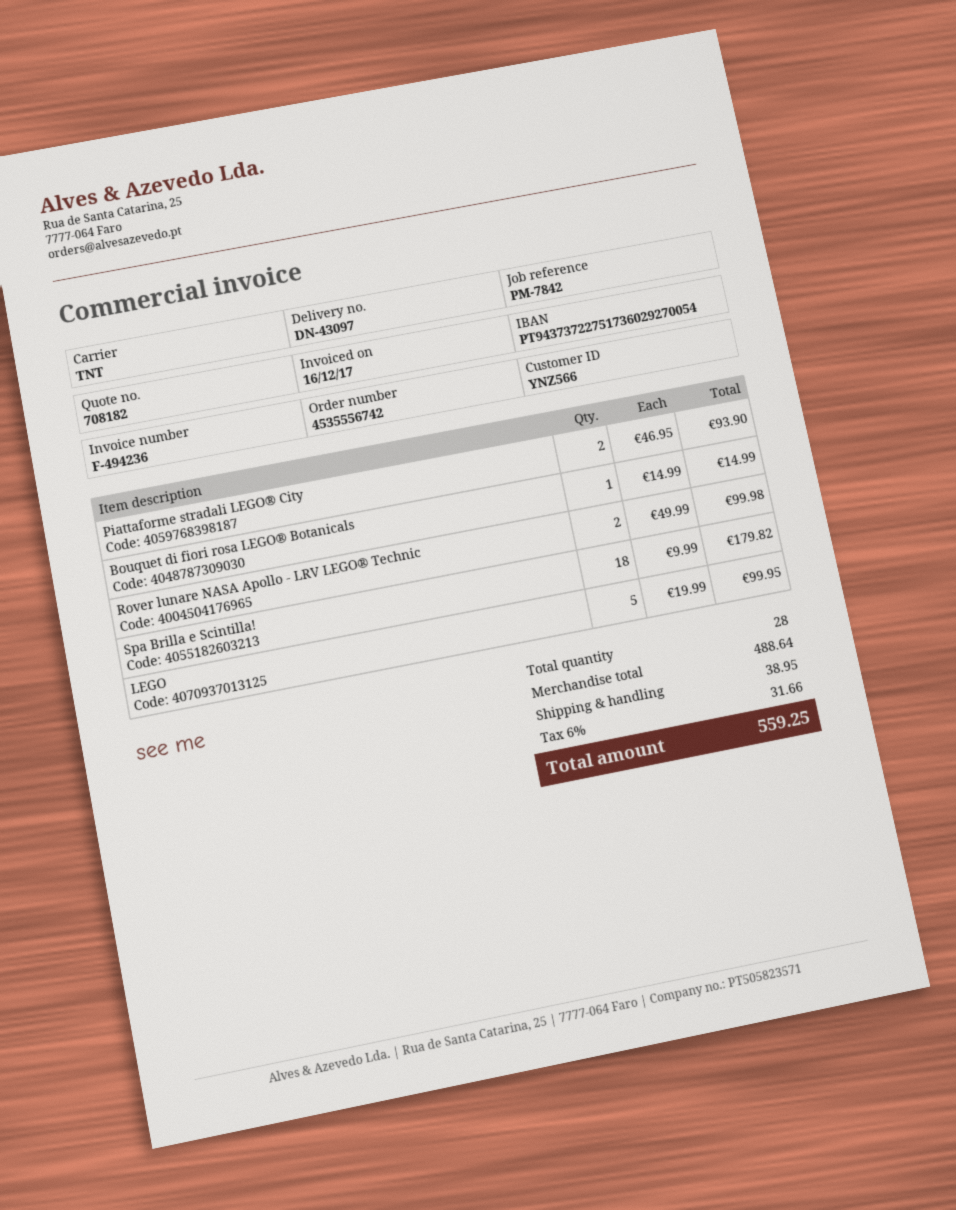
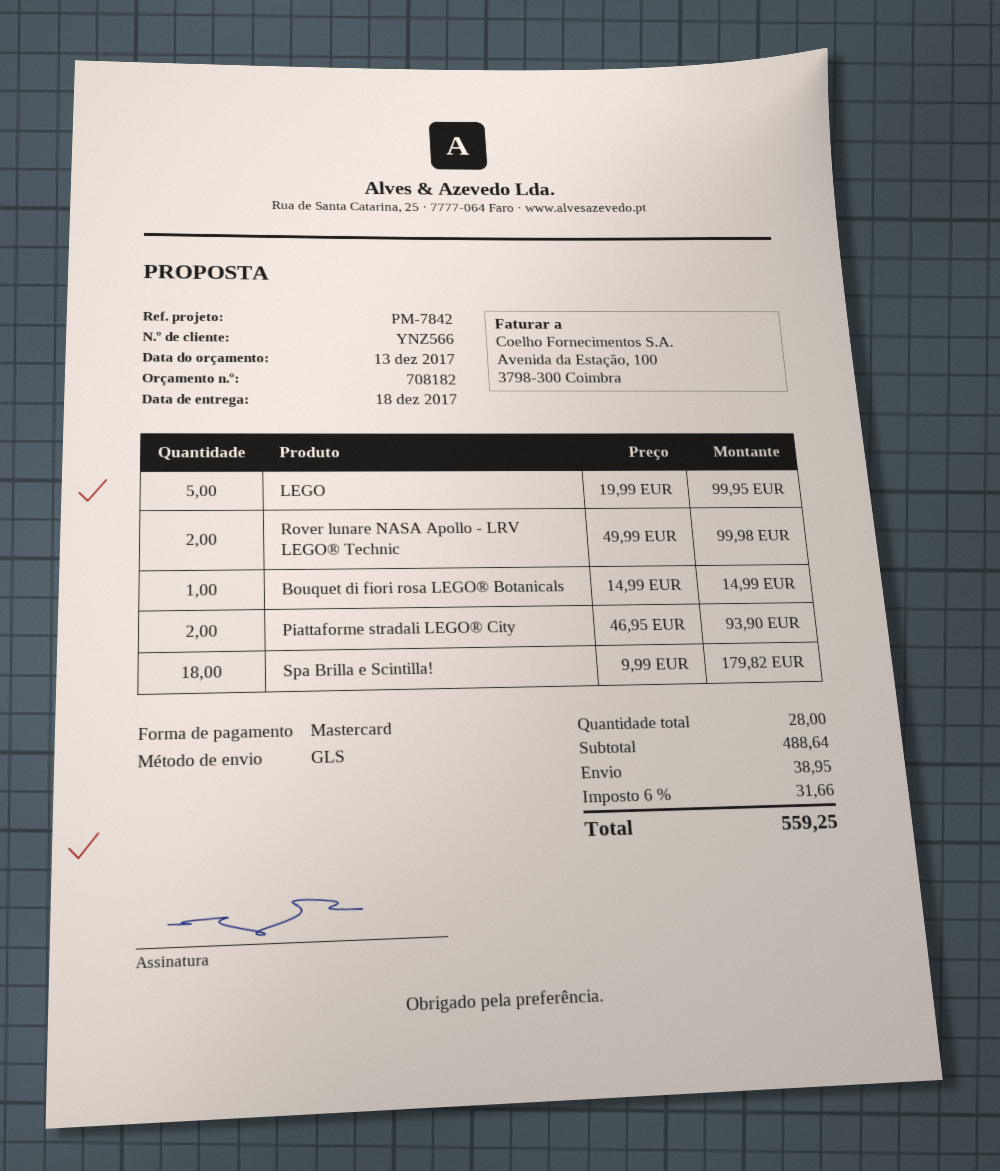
shipping method: TNT -> GLS

